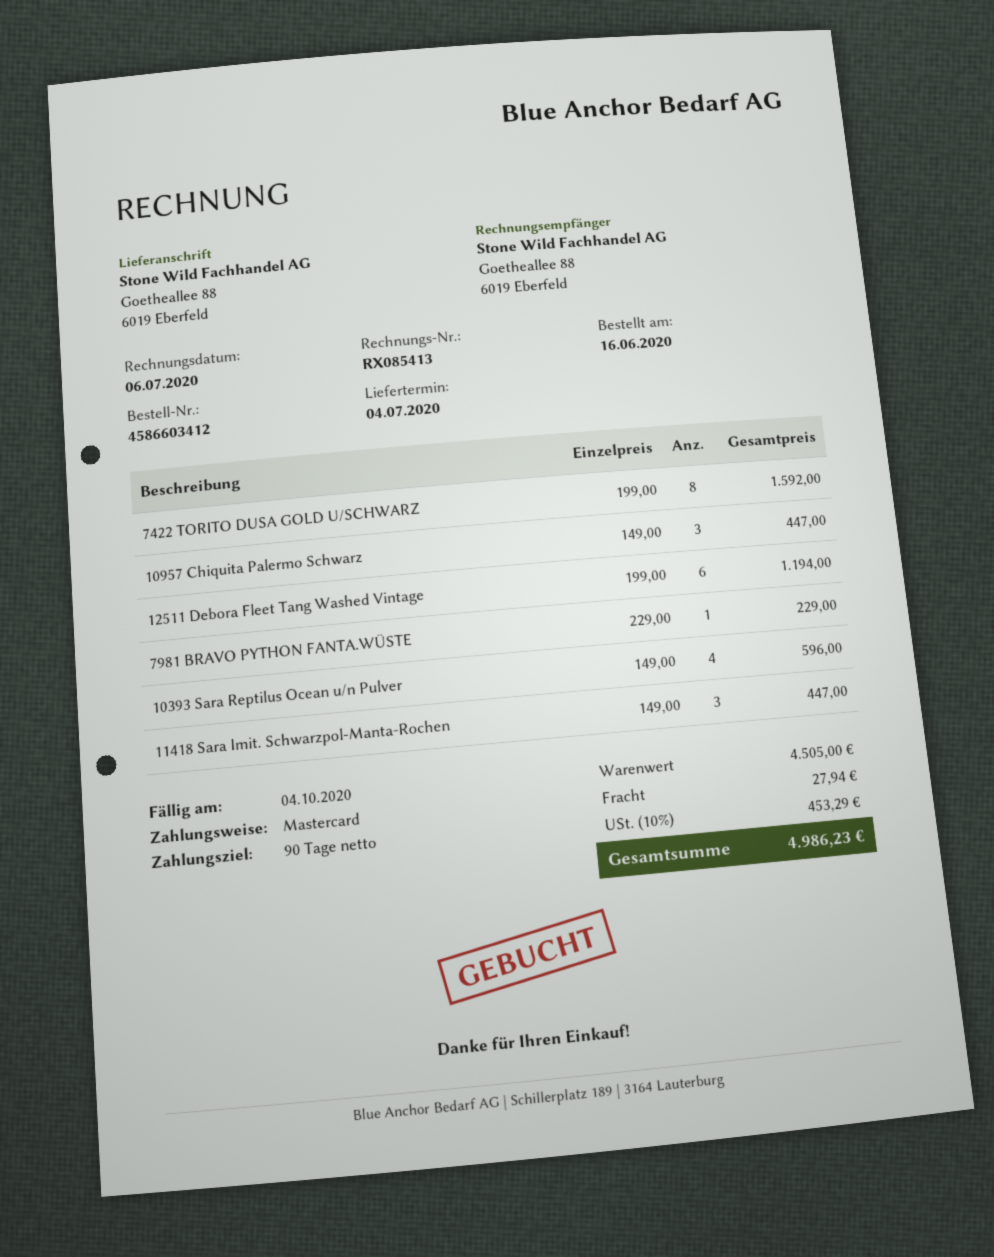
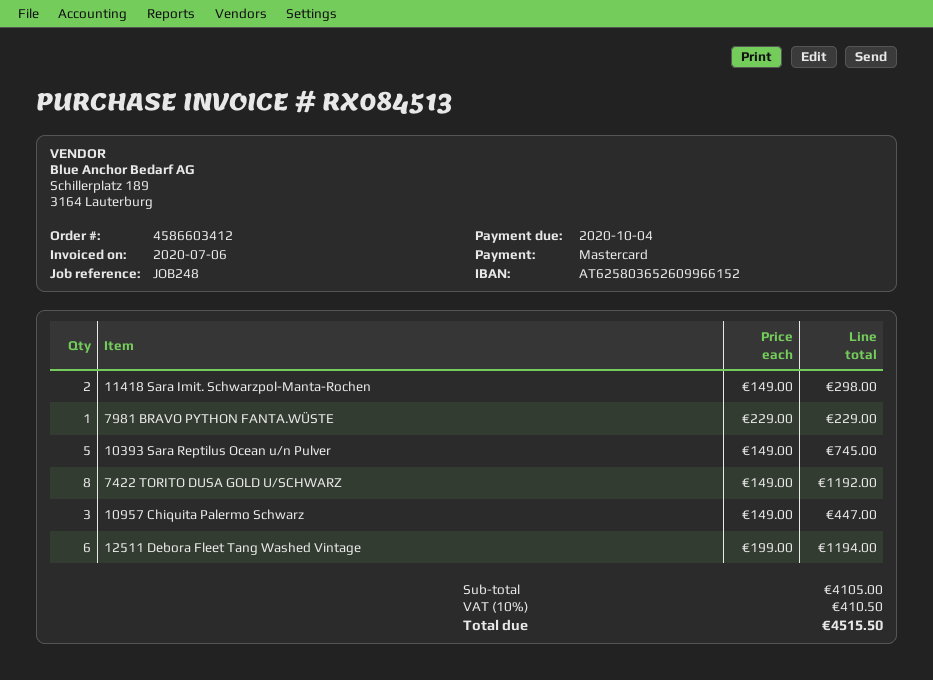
invoice number: RX085413 -> RX084513
7422 TORITO DUSA GOLD U/SCHWARZ: 8 x 199.00 = 1592.00 -> 8 x 149.00 = 1192.00
10393 Sara Reptilus Ocean u/n Pulver: 4 x 149.00 = 596.00 -> 5 x 149.00 = 745.00
11418 Sara Imit. Schwarzpol-Manta-Rochen: 3 x 149.00 = 447.00 -> 2 x 149.00 = 298.00
subtotal: 4505.00 -> 4105.00
shipping: 27.94 -> none
tax: 10% = 453.29 -> 10% = 410.50
total: 4986.23 -> 4515.50

